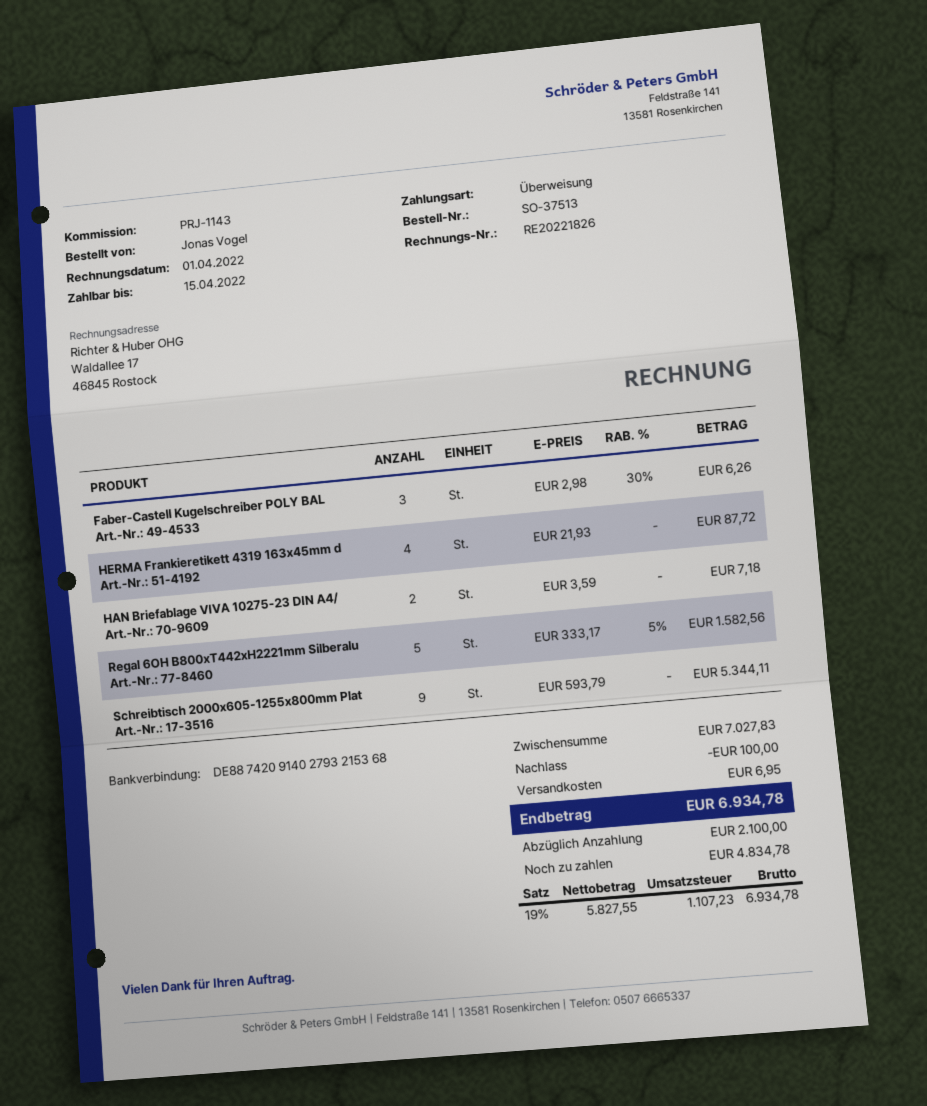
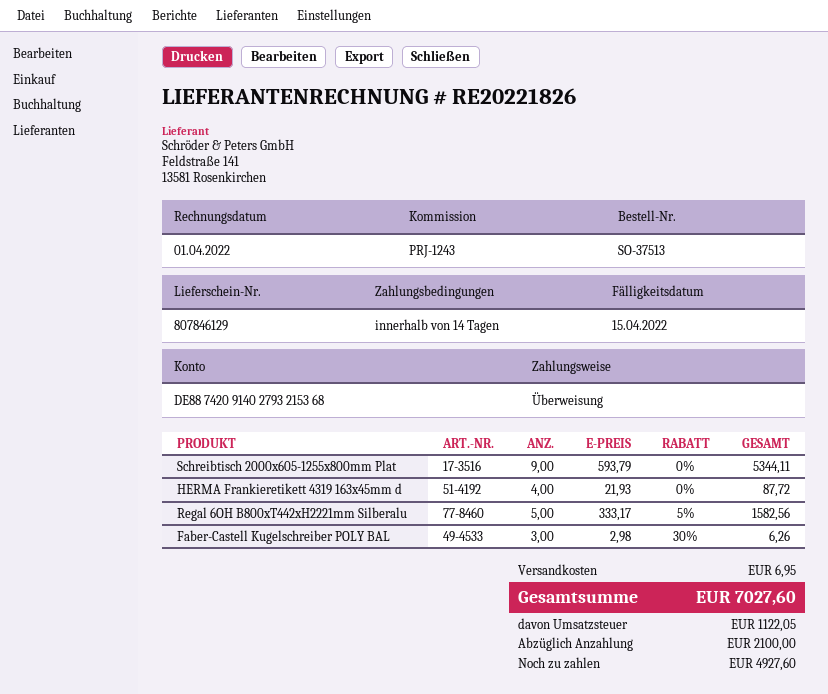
reference: PRJ-1143 -> PRJ-1243
HAN Briefablage VIVA 10275-23 DIN A4/: 2 x 3.59 = 7.18 -> none
discount: 100.00 -> none
tax: 1107.23 -> 1122.05
total: 6934.78 -> 7027.60
balance: 4834.78 -> 4927.60

